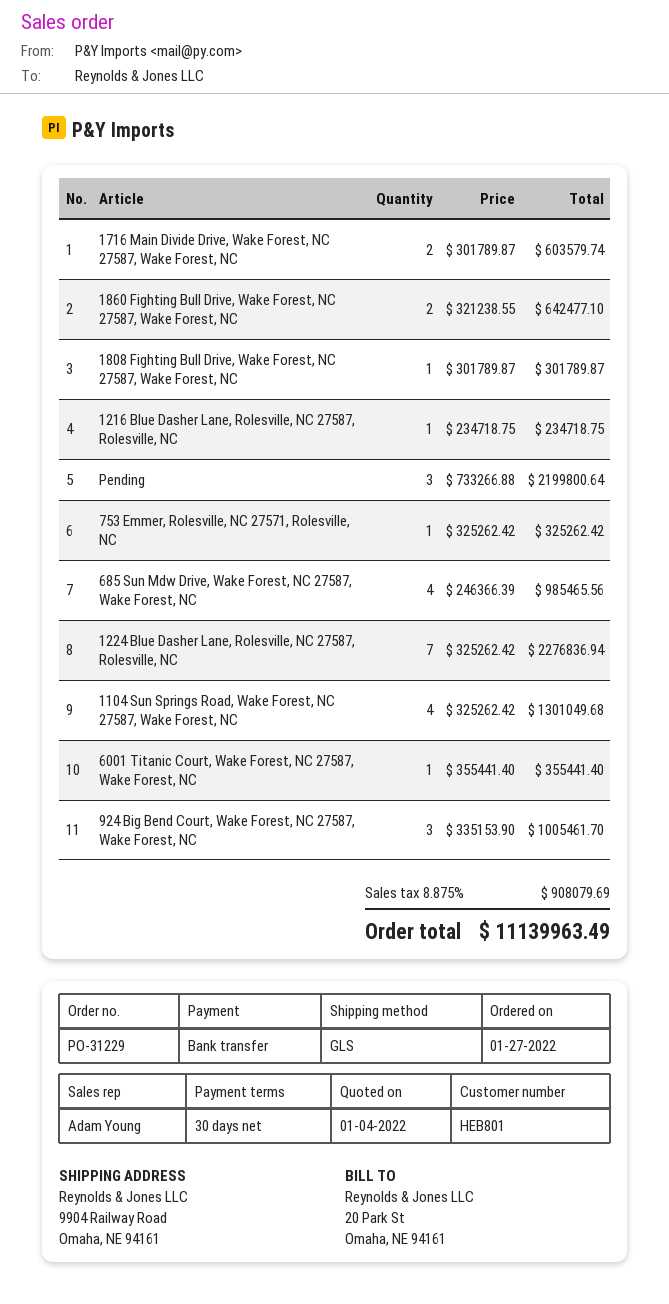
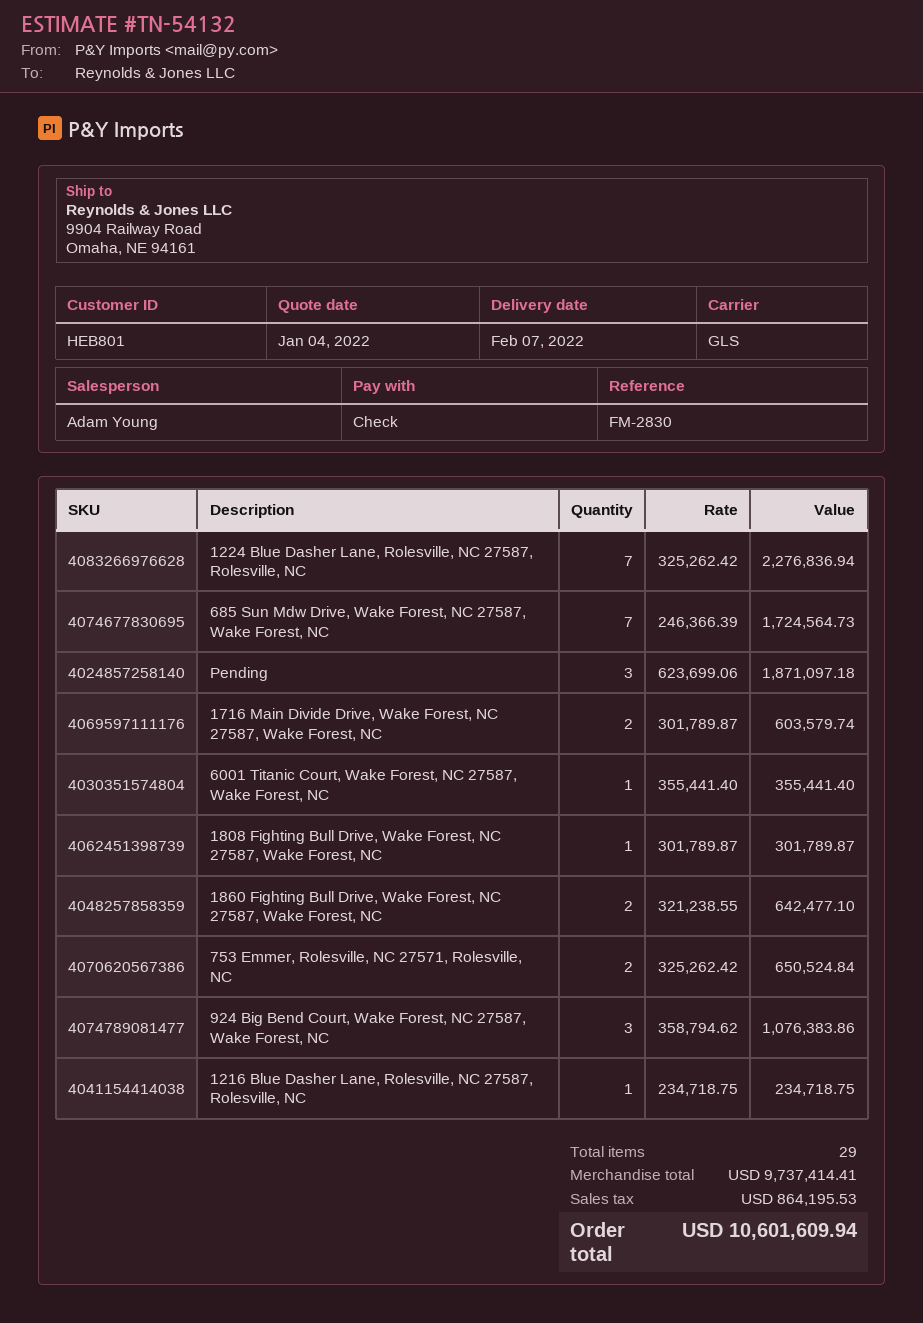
payment method: bank transfer -> cheque
Pending: 3 x 733266.88 = 2199800.64 -> 3 x 623699.06 = 1871097.18
753 Emmer, Rolesville, NC 27571, Rolesville, NC: 1 x 325262.42 = 325262.42 -> 2 x 325262.42 = 650524.84
685 Sun Mdw Drive, Wake Forest, NC 27587, Wake Forest, NC: 4 x 246366.39 = 985465.56 -> 7 x 246366.39 = 1724564.73
1104 Sun Springs Road, Wake Forest, NC 27587, Wake Forest, NC: 4 x 325262.42 = 1301049.68 -> none
924 Big Bend Court, Wake Forest, NC 27587, Wake Forest, NC: 3 x 335153.90 = 1005461.70 -> 3 x 358794.62 = 1076383.86
tax: 908079.69 -> 864195.53
total: 11139963.49 -> 10601609.94

